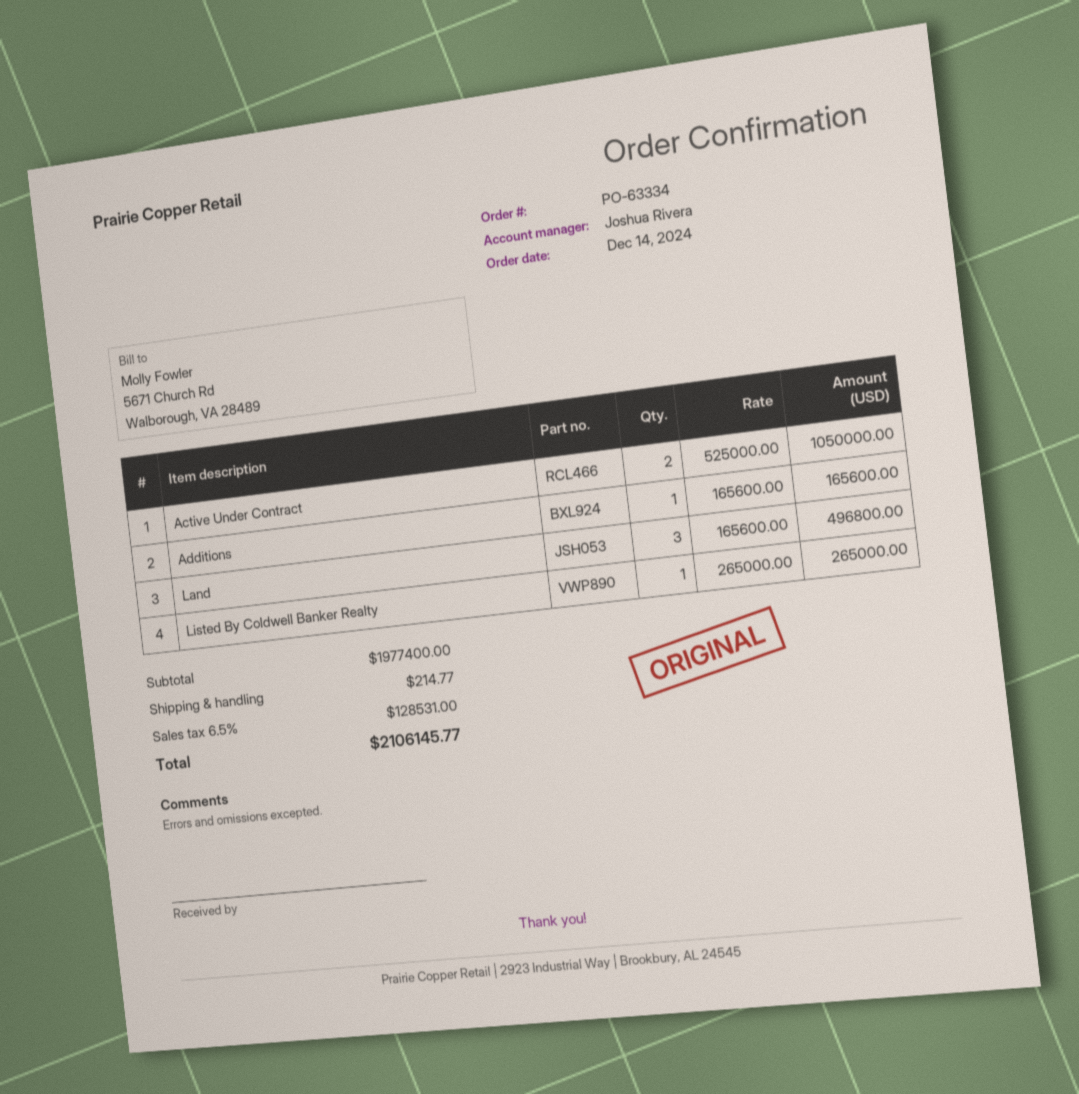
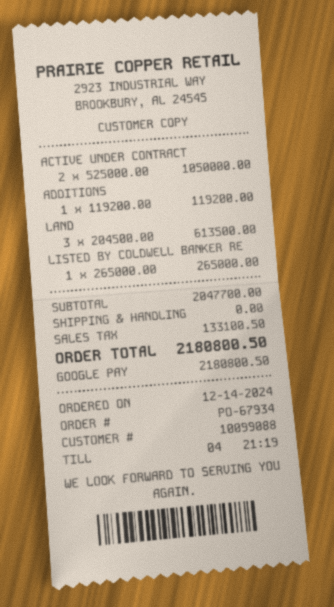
order number: PO-63334 -> PO-67934
Additions: 1 x 165600.00 = 165600.00 -> 1 x 119200.00 = 119200.00
Land: 3 x 165600.00 = 496800.00 -> 3 x 204500.00 = 613500.00
subtotal: 1977400.00 -> 2047700.00
shipping: 214.77 -> 0.00
tax: 128531.00 -> 133100.50
total: 2106145.77 -> 2180800.50

